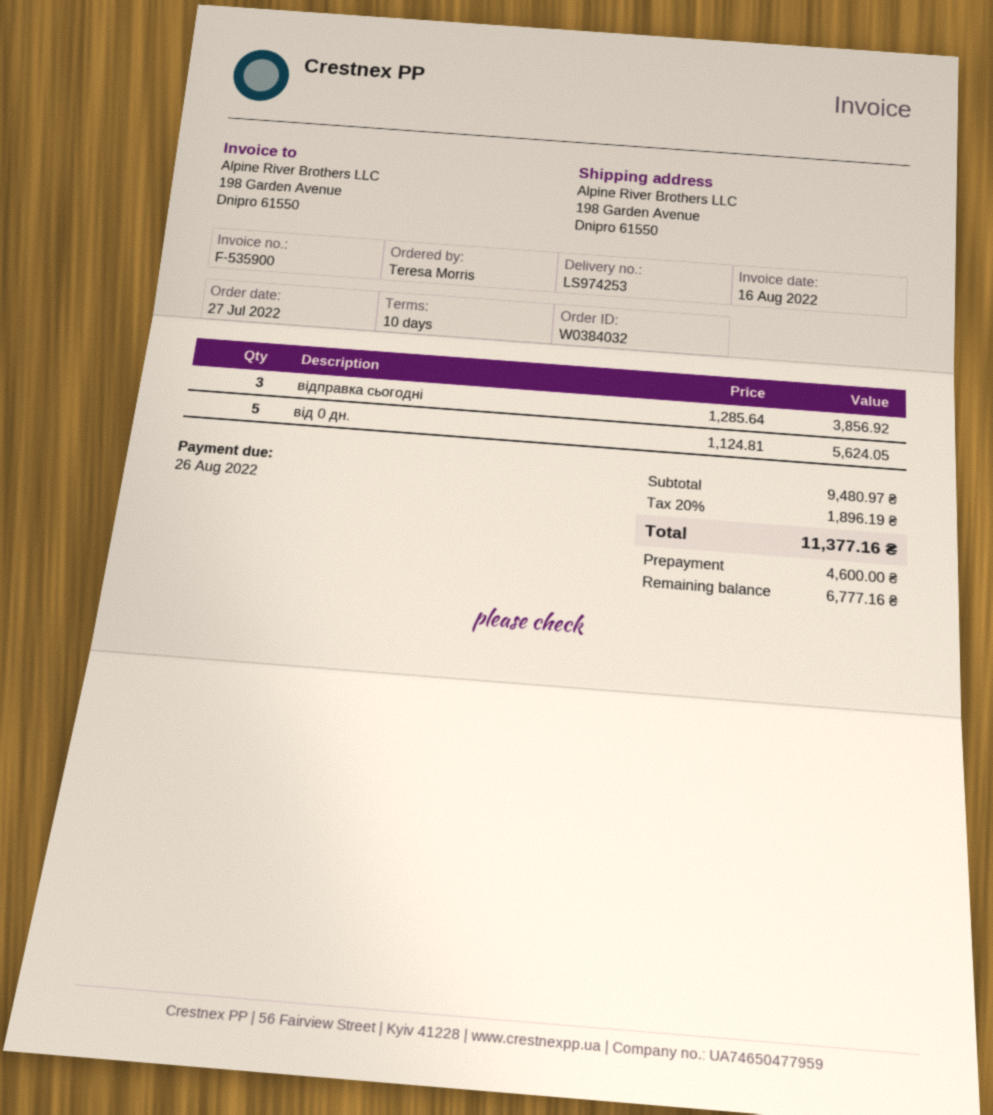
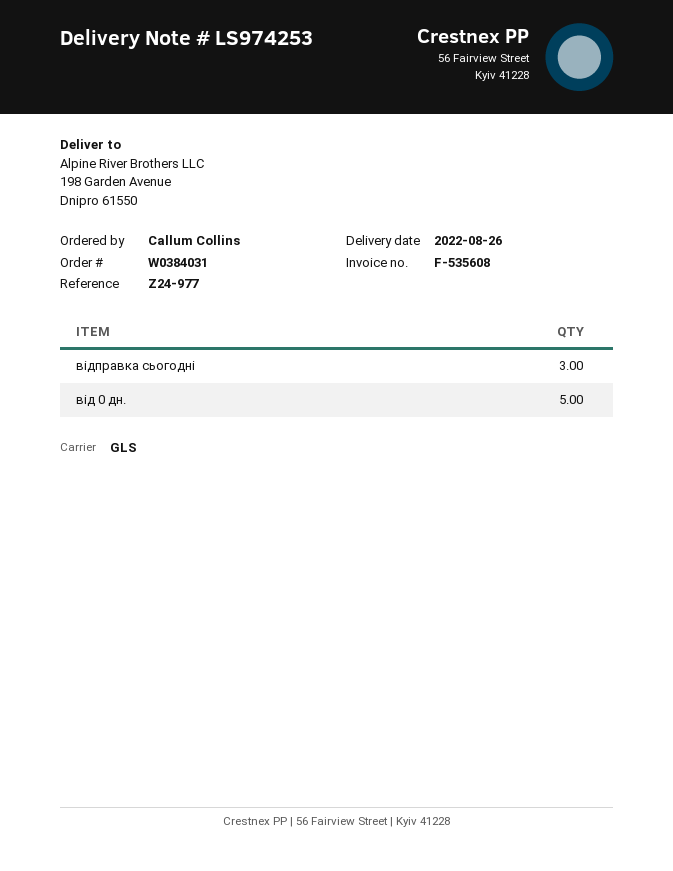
order number: W0384032 -> W0384031
invoice number: F-535900 -> F-535608
ordered by: Teresa Morris -> Callum Collins

